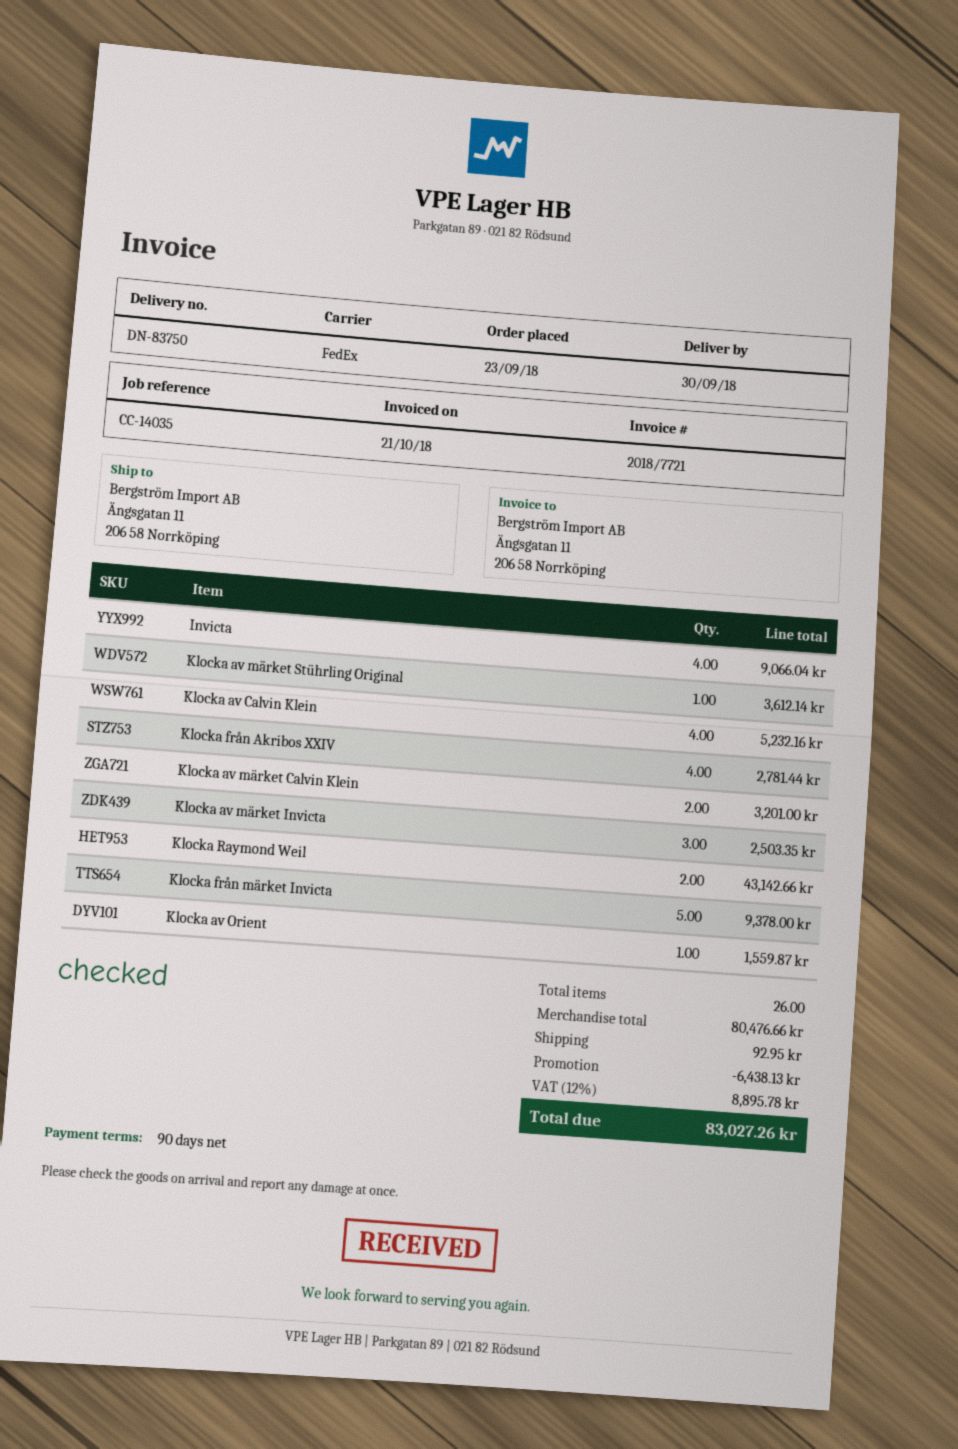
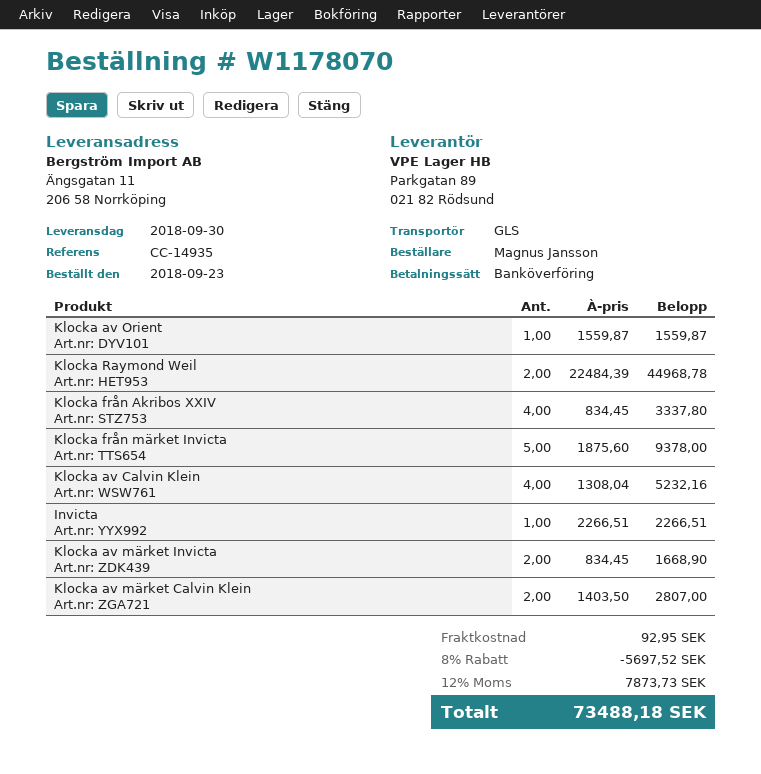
reference: CC-14035 -> CC-14935
shipping method: FedEx -> GLS
Invicta: 4 for 9066.04 -> 1 for 2266.51
Klocka av märket Stührling Original: 1 for 3612.14 -> none
Klocka från Akribos XXIV: 4 for 2781.44 -> 4 for 3337.80
Klocka av märket Calvin Klein: 2 for 3201.00 -> 2 for 2807.00
Klocka av märket Invicta: 3 for 2503.35 -> 2 for 1668.90
Klocka Raymond Weil: 2 for 43142.66 -> 2 for 44968.78
discount: 6438.13 -> 5697.52
tax: 12% = 8895.78 -> 12% = 7873.73
total: 83027.26 -> 73488.18

